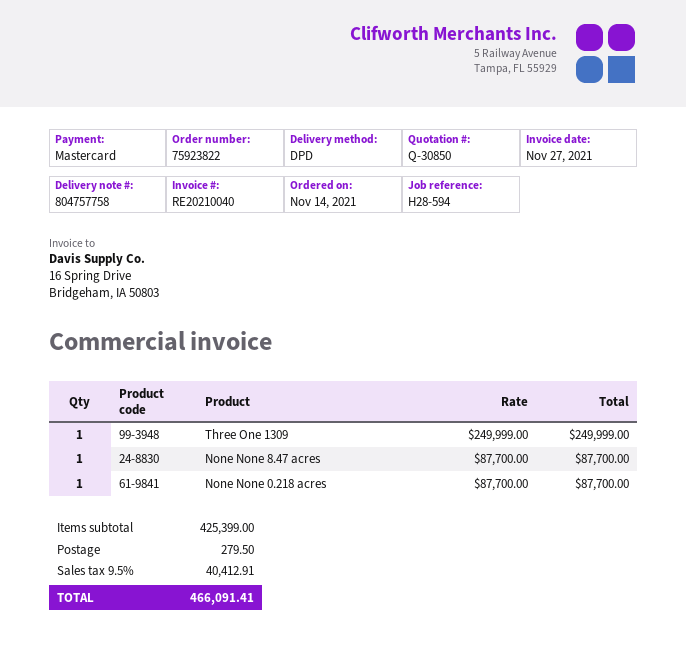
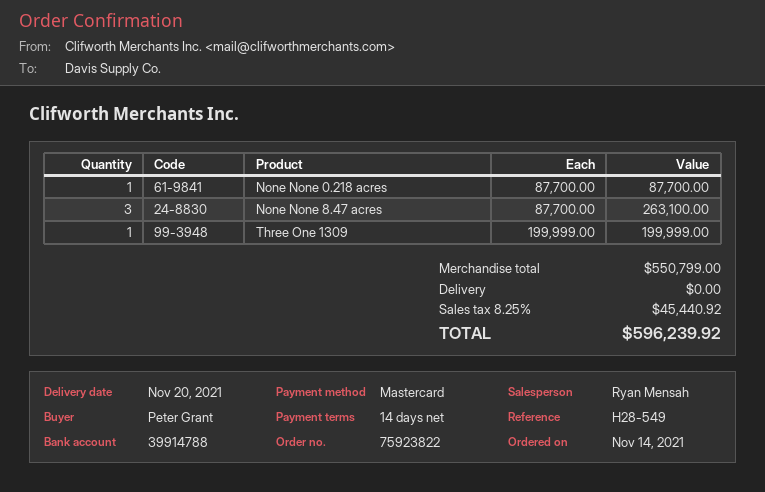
reference: H28-594 -> H28-549
Three One 1309: 1 x 249999.00 = 249999.00 -> 1 x 199999.00 = 199999.00
None None 8.47 acres: 1 x 87700.00 = 87700.00 -> 3 x 87700.00 = 263100.00
subtotal: 425399.00 -> 550799.00
shipping: 279.50 -> 0.00
tax: 9.5% = 40412.91 -> 8.25% = 45440.92
total: 466091.41 -> 596239.92

